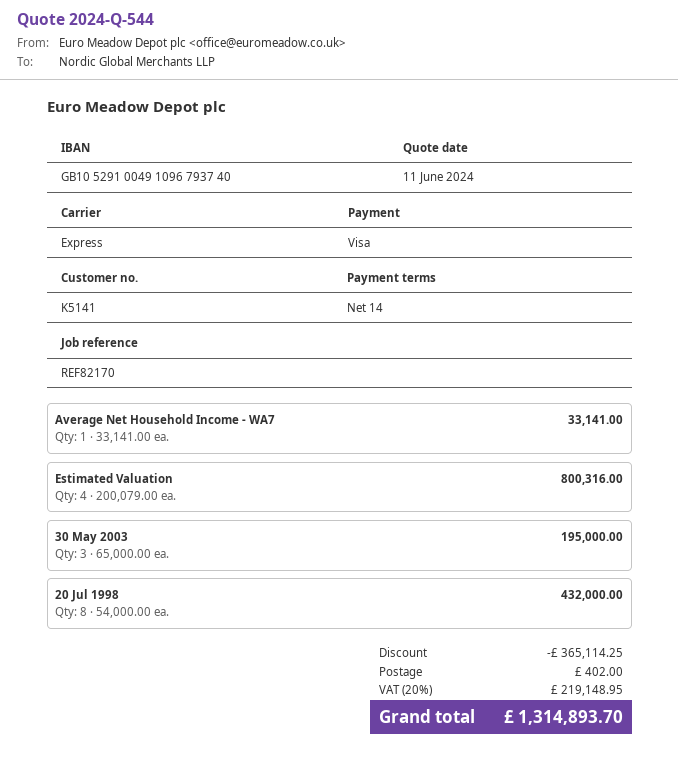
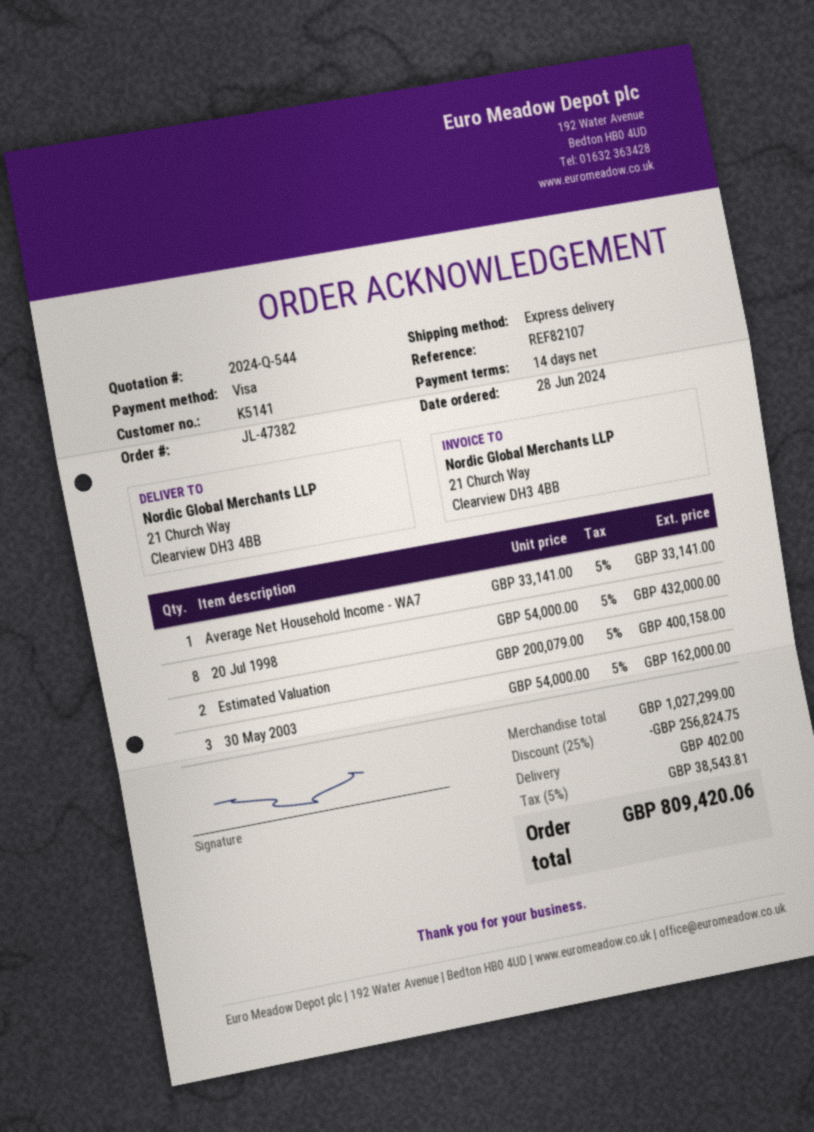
reference: REF82170 -> REF82107
Estimated Valuation: 4 x 200079.00 = 800316.00 -> 2 x 200079.00 = 400158.00
30 May 2003: 3 x 65000.00 = 195000.00 -> 3 x 54000.00 = 162000.00
discount: 365114.25 -> 256824.75
tax: 20% = 219148.95 -> 5% = 38543.81
total: 1314893.70 -> 809420.06

